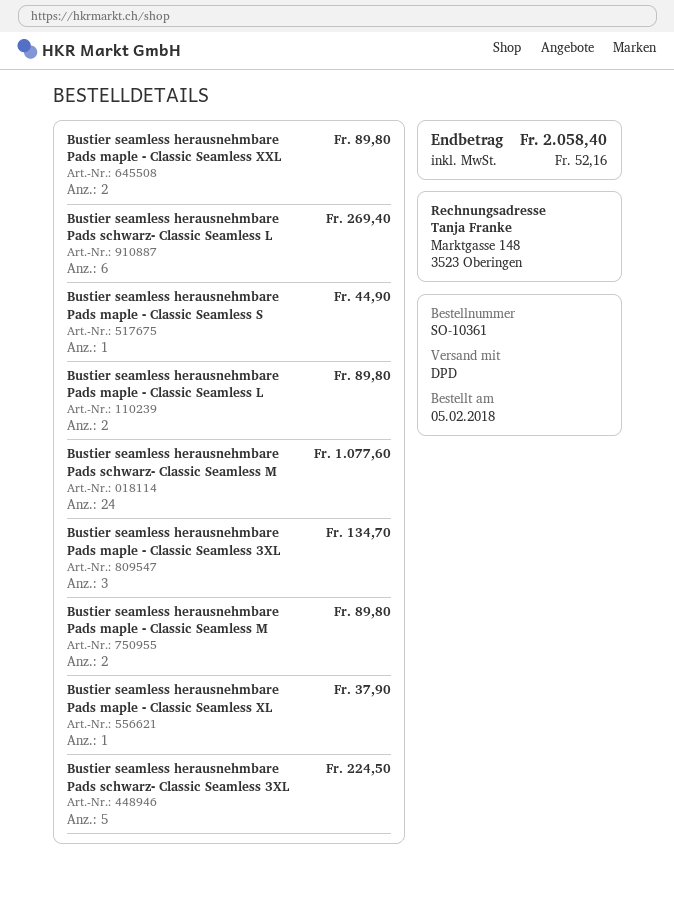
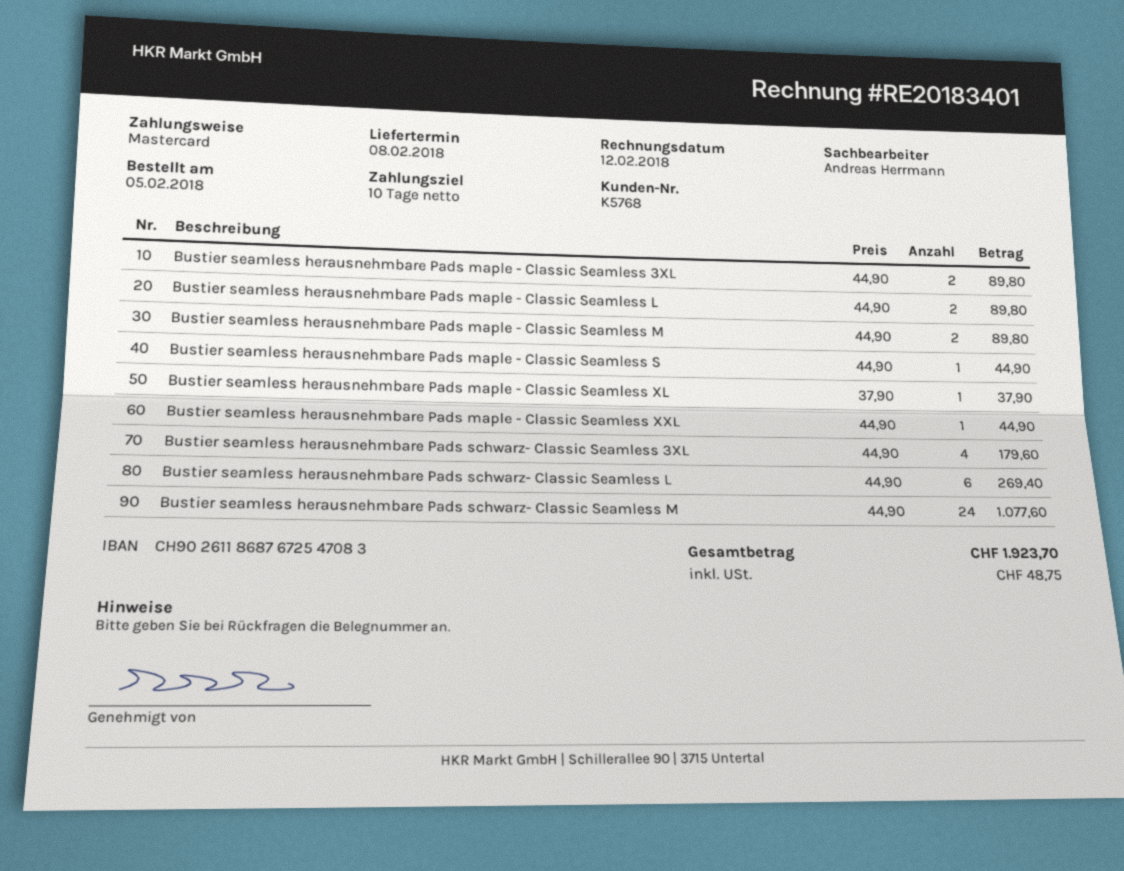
Bustier seamless herausnehmbare Pads maple - Classic Seamless XXL: 2 for 89.80 -> 1 for 44.90
Bustier seamless herausnehmbare Pads maple - Classic Seamless 3XL: 3 for 134.70 -> 2 for 89.80
Bustier seamless herausnehmbare Pads schwarz- Classic Seamless 3XL: 5 for 224.50 -> 4 for 179.60
tax: 52.16 -> 48.75
total: 2058.40 -> 1923.70

